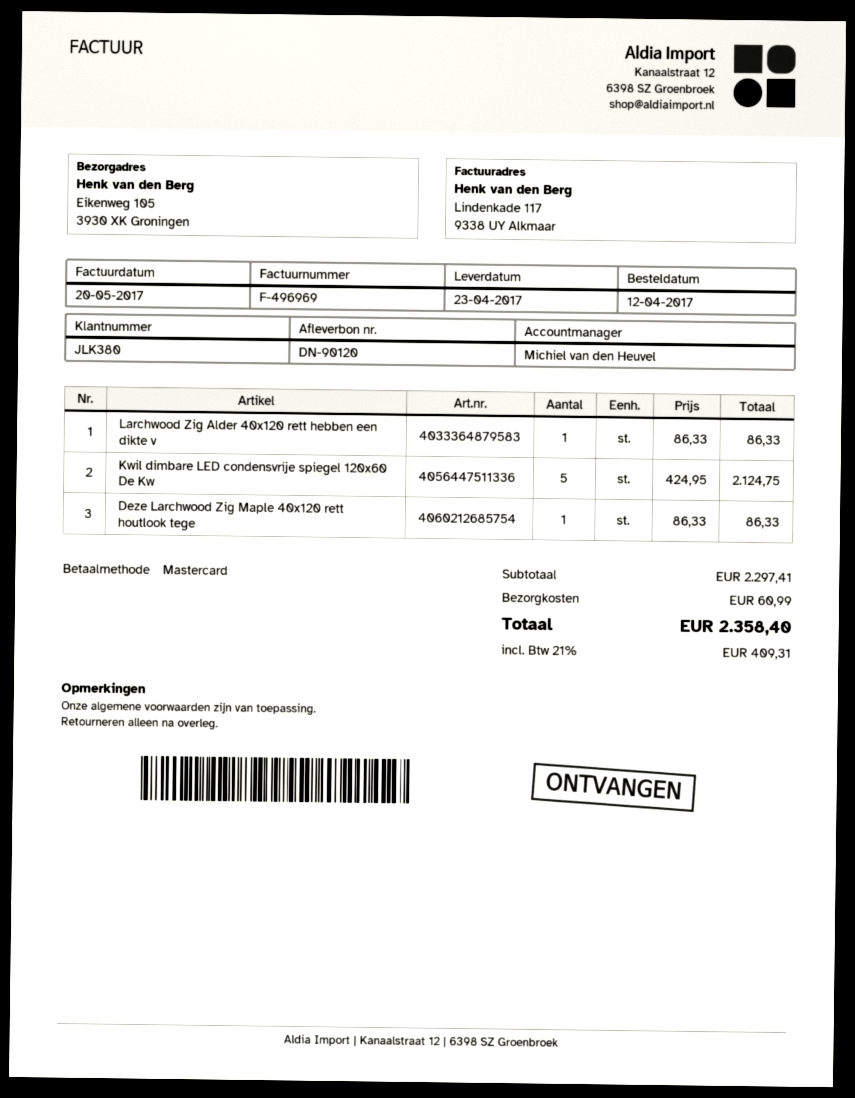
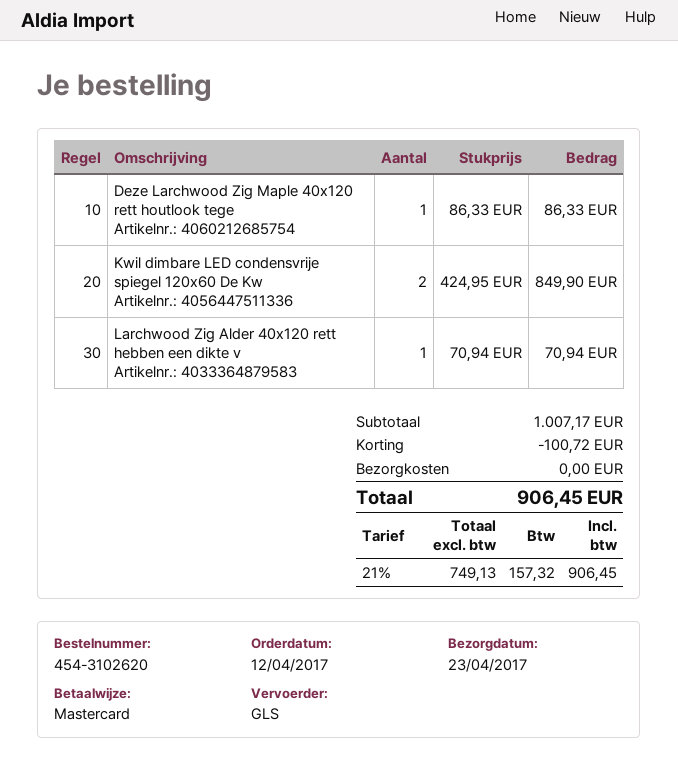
Larchwood Zig Alder 40x120 rett hebben een dikte v: 1 x 86.33 = 86.33 -> 1 x 70.94 = 70.94
Kwil dimbare LED condensvrije spiegel 120x60 De Kw: 5 x 424.95 = 2124.75 -> 2 x 424.95 = 849.90
subtotal: 2297.41 -> 1007.17
discount: none -> 100.72
shipping: 60.99 -> 0.00
tax: 21% = 409.31 -> 21% = 157.32
total: 2358.40 -> 906.45

